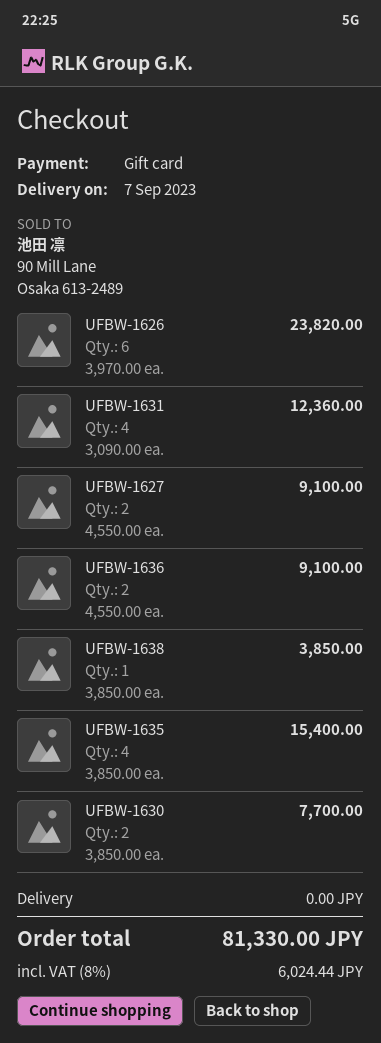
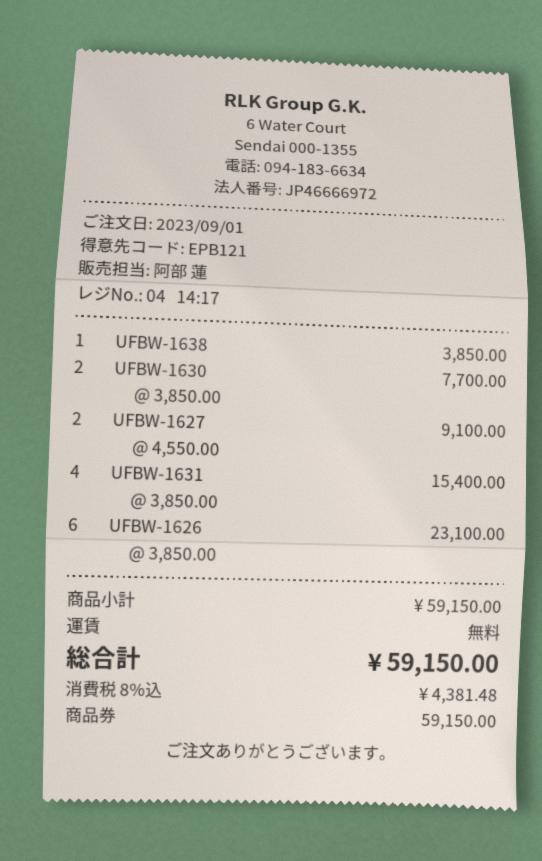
UFBW-1626: 6 x 3970.00 = 23820.00 -> 6 x 3850.00 = 23100.00
UFBW-1631: 4 x 3090.00 = 12360.00 -> 4 x 3850.00 = 15400.00
UFBW-1636: 2 x 4550.00 = 9100.00 -> none
UFBW-1635: 4 x 3850.00 = 15400.00 -> none
tax: 8% = 6024.44 -> 8% = 4381.48
total: 81330.00 -> 59150.00

